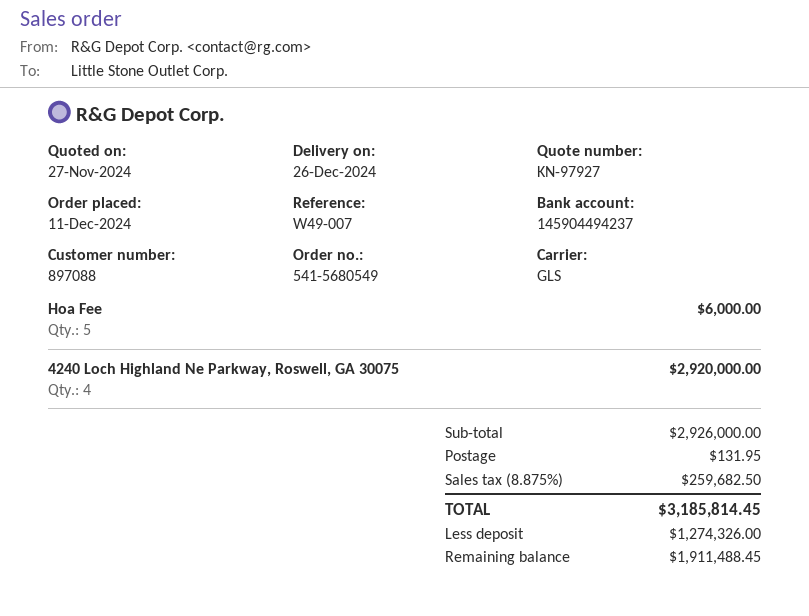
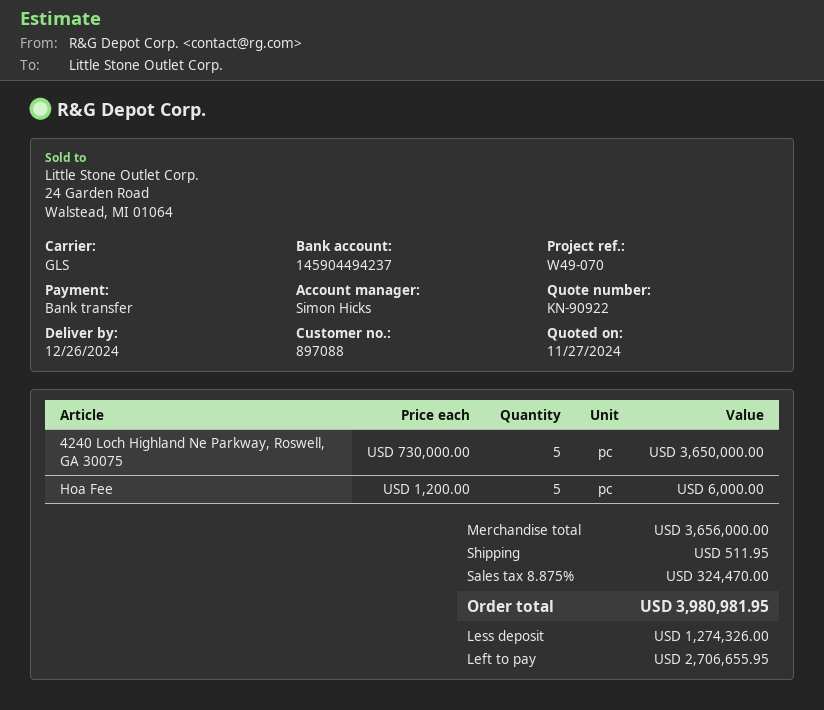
quote number: KN-97927 -> KN-90922
reference: W49-007 -> W49-070
4240 Loch Highland Ne Parkway, Roswell, GA 30075: 4 for 2920000.00 -> 5 for 3650000.00
subtotal: 2926000.00 -> 3656000.00
shipping: 131.95 -> 511.95
tax: 8.875% = 259682.50 -> 8.875% = 324470.00
total: 3185814.45 -> 3980981.95
balance: 1911488.45 -> 2706655.95

